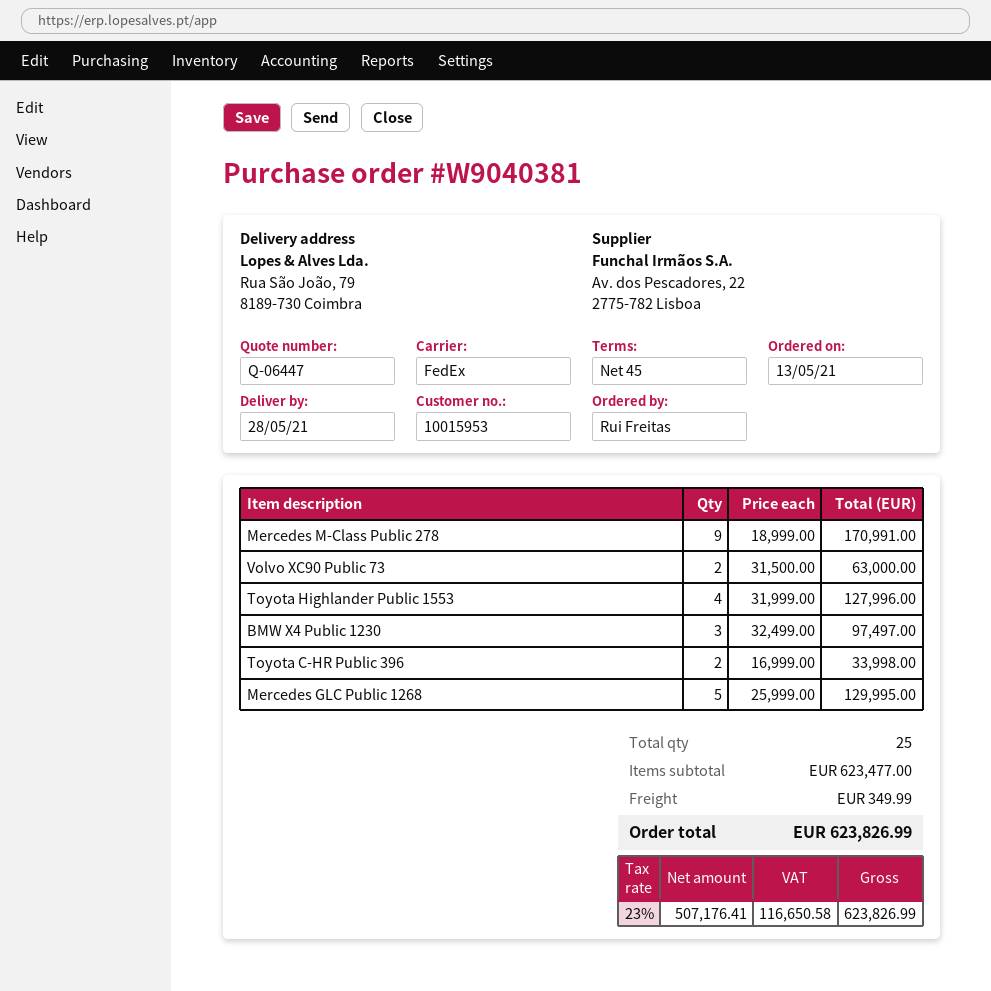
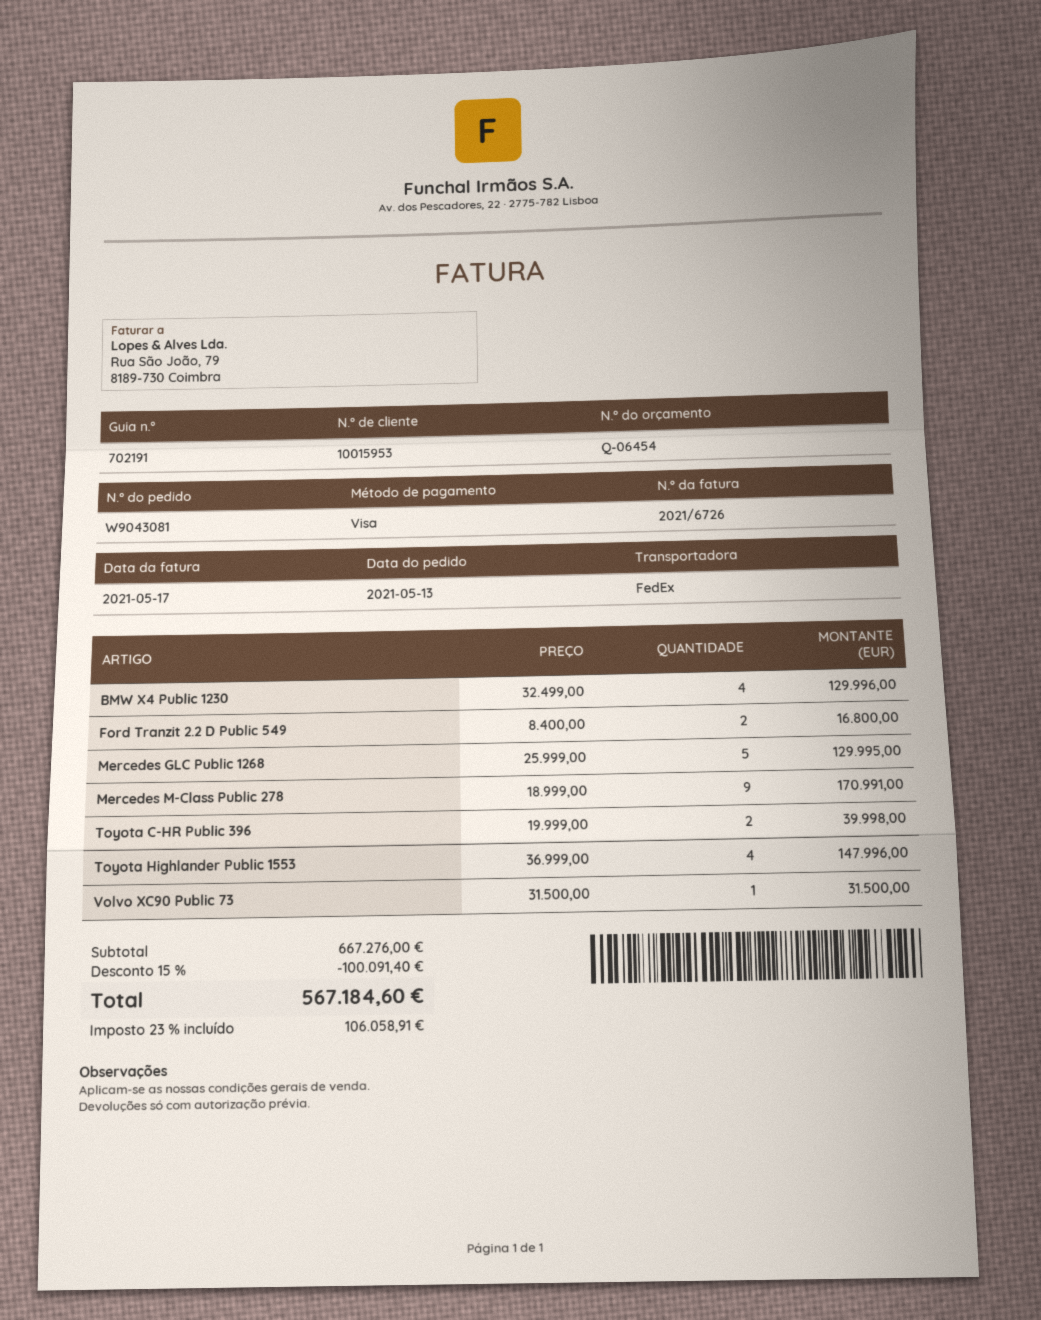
quote number: Q-06447 -> Q-06454
order number: W9040381 -> W9043081
Volvo XC90 Public 73: 2 x 31500.00 = 63000.00 -> 1 x 31500.00 = 31500.00
Toyota Highlander Public 1553: 4 x 31999.00 = 127996.00 -> 4 x 36999.00 = 147996.00
BMW X4 Public 1230: 3 x 32499.00 = 97497.00 -> 4 x 32499.00 = 129996.00
Toyota C-HR Public 396: 2 x 16999.00 = 33998.00 -> 2 x 19999.00 = 39998.00
Ford Tranzit 2.2 D Public 549: none -> 2 x 8400.00 = 16800.00
subtotal: 623477.00 -> 667276.00
discount: none -> 15% = 100091.40
shipping: 349.99 -> none
tax: 23% = 116650.58 -> 23% = 106058.91
total: 623826.99 -> 567184.60

